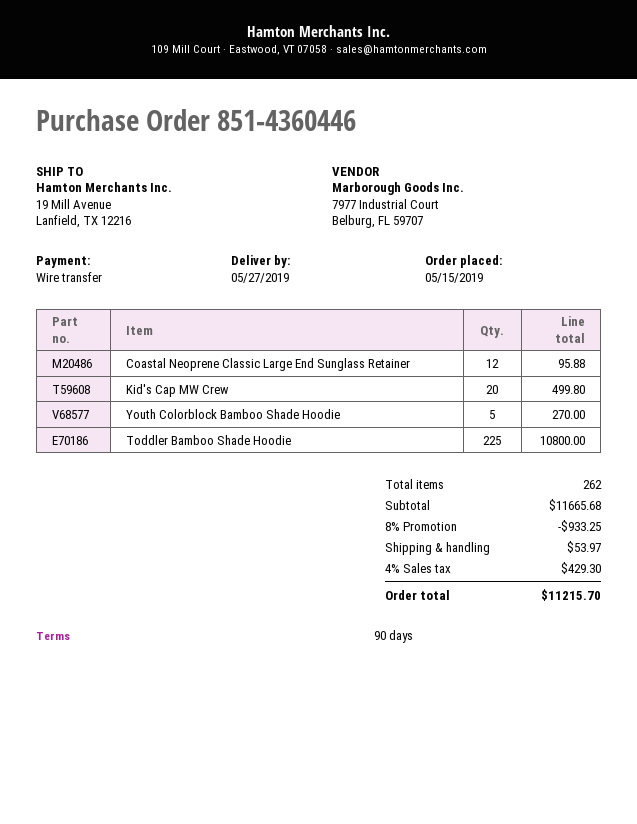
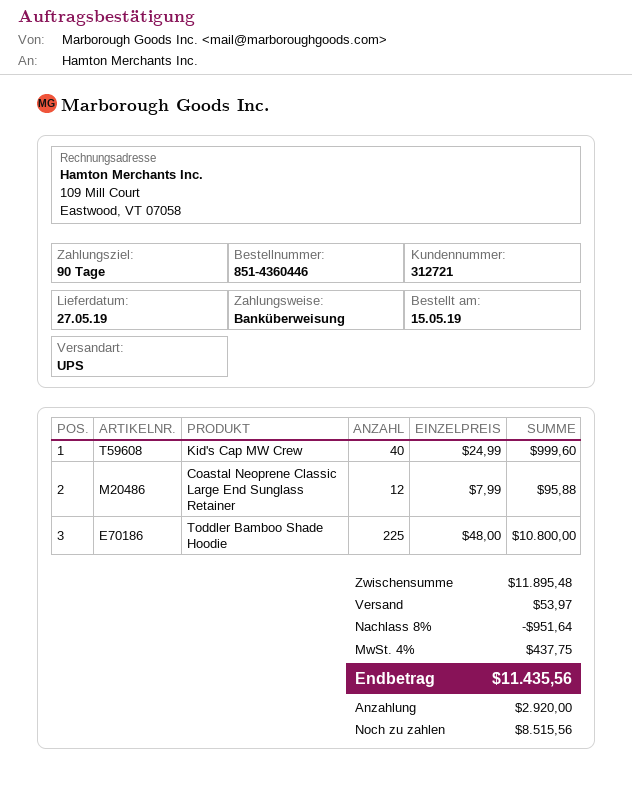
Kid's Cap MW Crew: 20 for 499.80 -> 40 for 999.60
Youth Colorblock Bamboo Shade Hoodie: 5 for 270.00 -> none
subtotal: 11665.68 -> 11895.48
discount: 8% = 933.25 -> 8% = 951.64
tax: 4% = 429.30 -> 4% = 437.75
total: 11215.70 -> 11435.56

